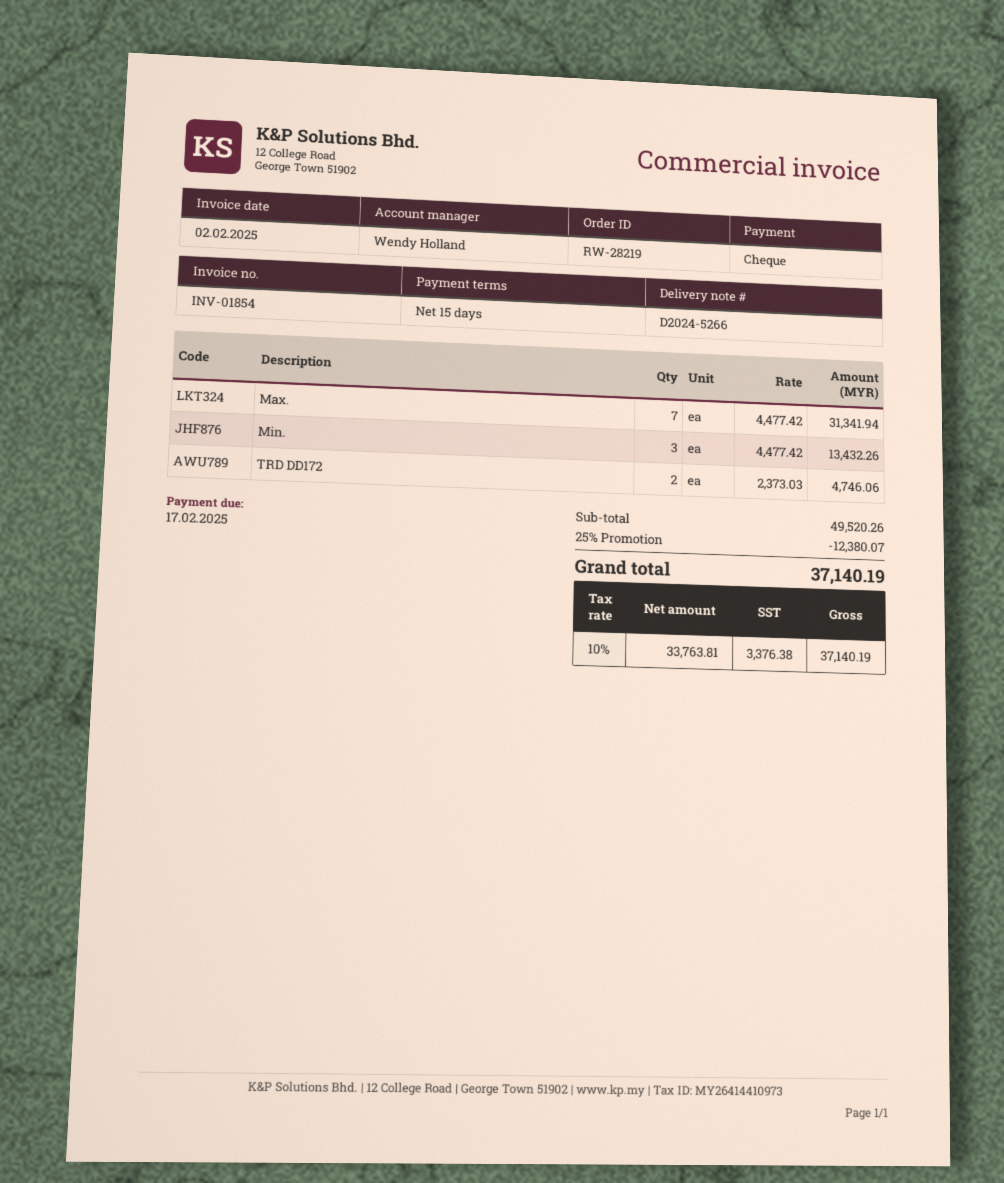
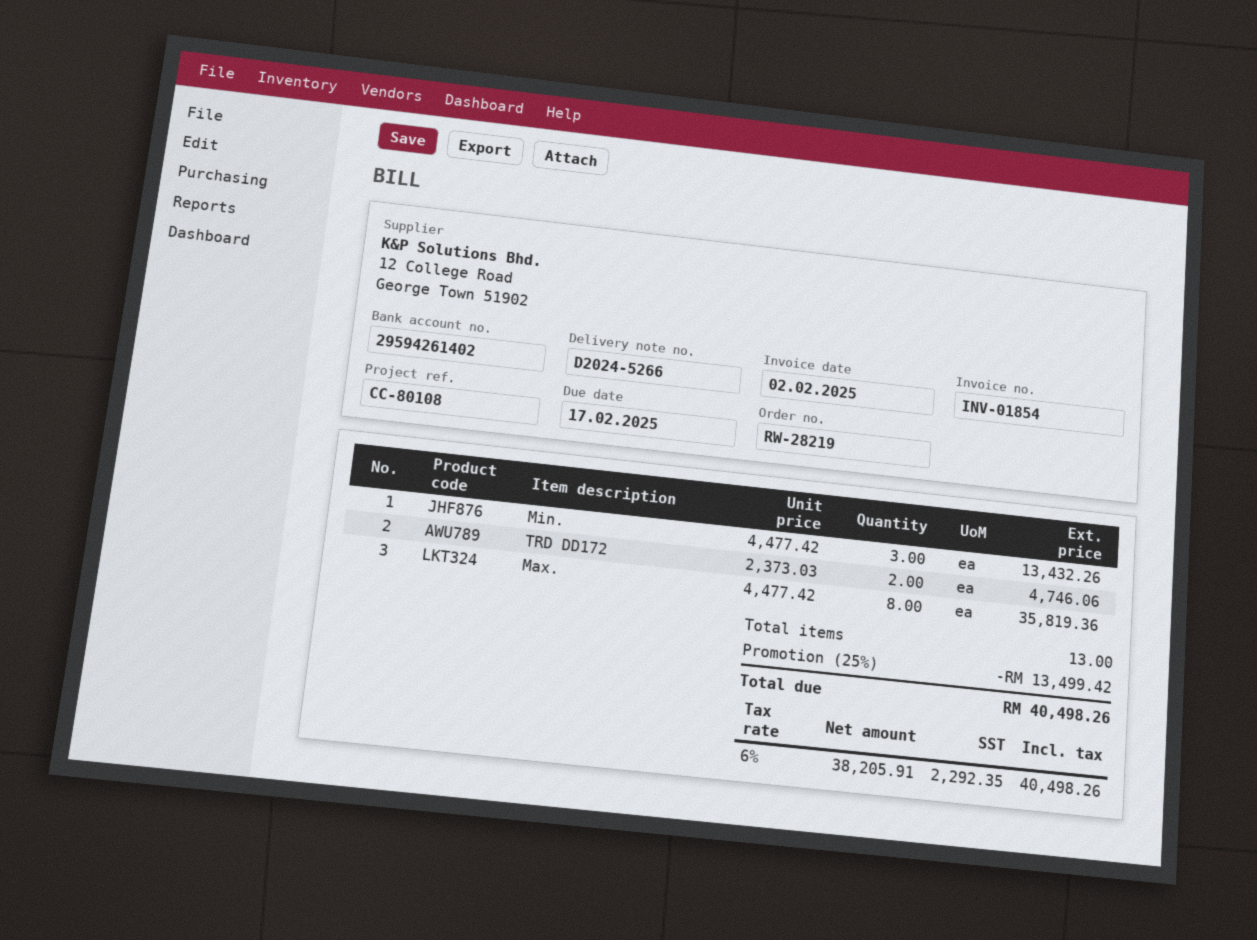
Max.: 7 x 4477.42 = 31341.94 -> 8 x 4477.42 = 35819.36
discount: 25% = 12380.07 -> 25% = 13499.42
net: 33763.81 -> 38205.91
tax: 10% = 3376.38 -> 6% = 2292.35
total: 37140.19 -> 40498.26

